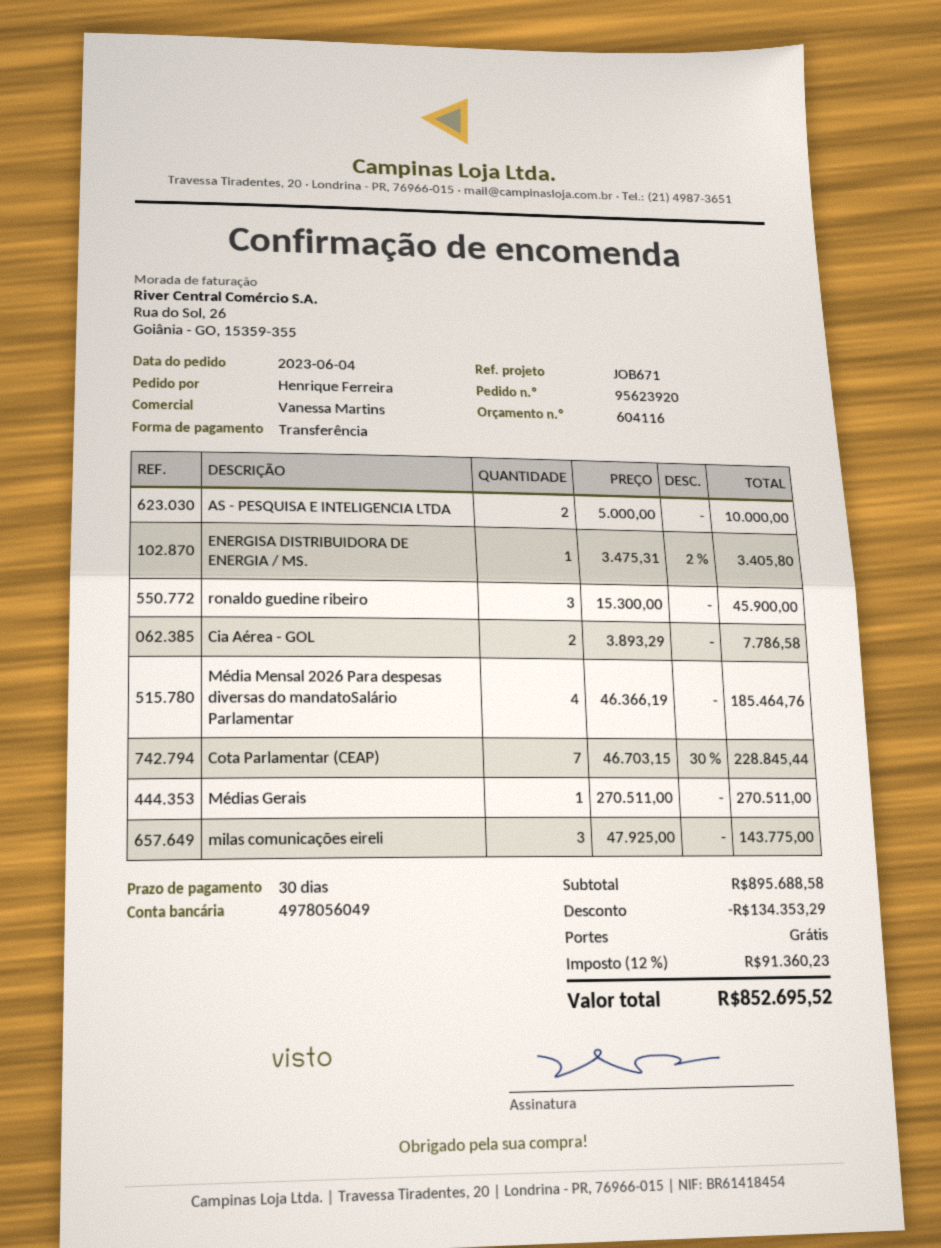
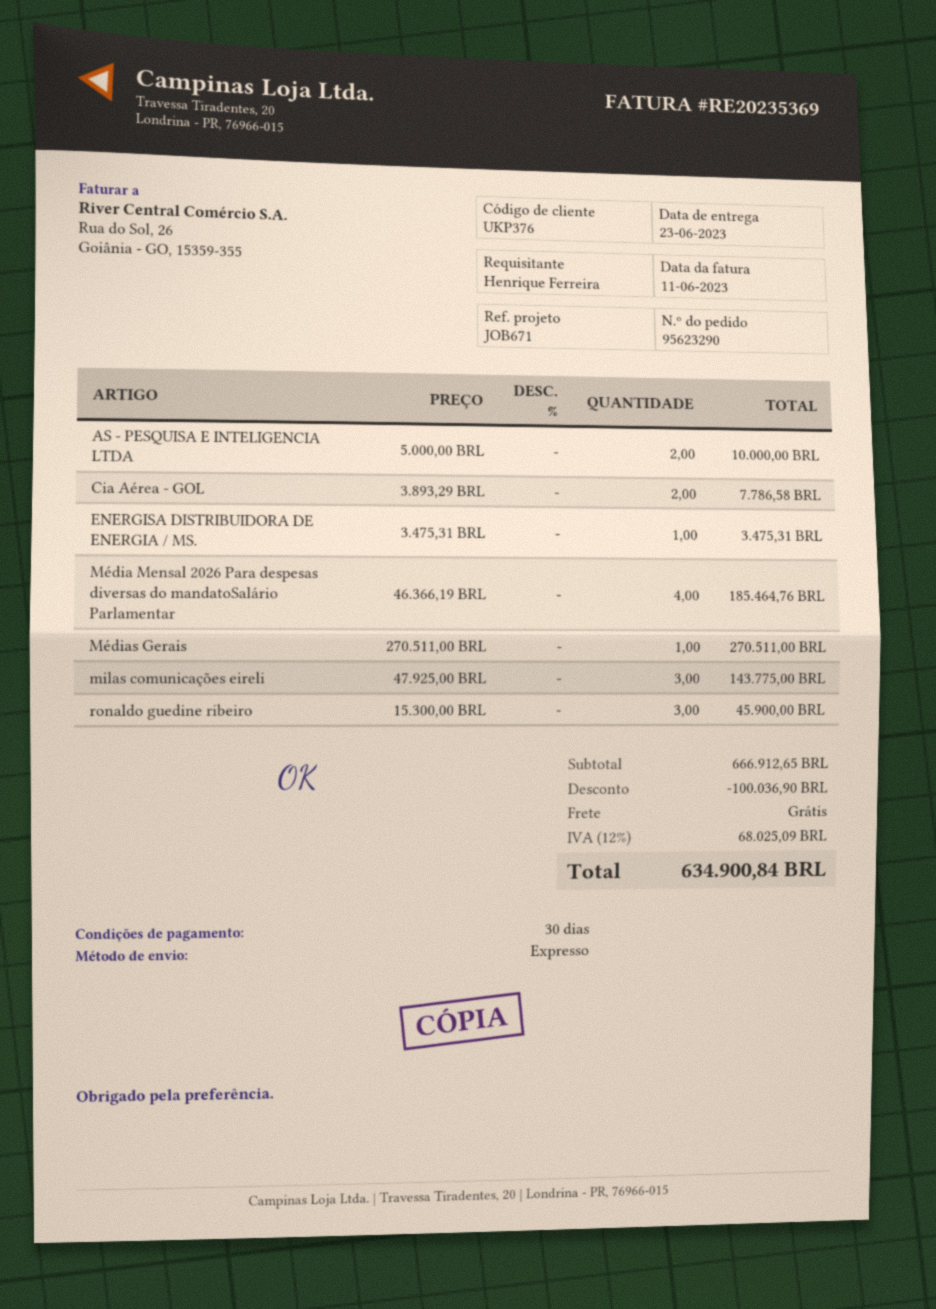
order number: 95623920 -> 95623290
ENERGISA DISTRIBUIDORA DE ENERGIA / MS.: 1 x 3475.31 - 2% = 3405.80 -> 1 x 3475.31 = 3475.31
Cota Parlamentar (CEAP): 7 x 46703.15 - 30% = 228845.44 -> none
subtotal: 895688.58 -> 666912.65
discount: 134353.29 -> 100036.90
tax: 12% = 91360.23 -> 12% = 68025.09
total: 852695.52 -> 634900.84

